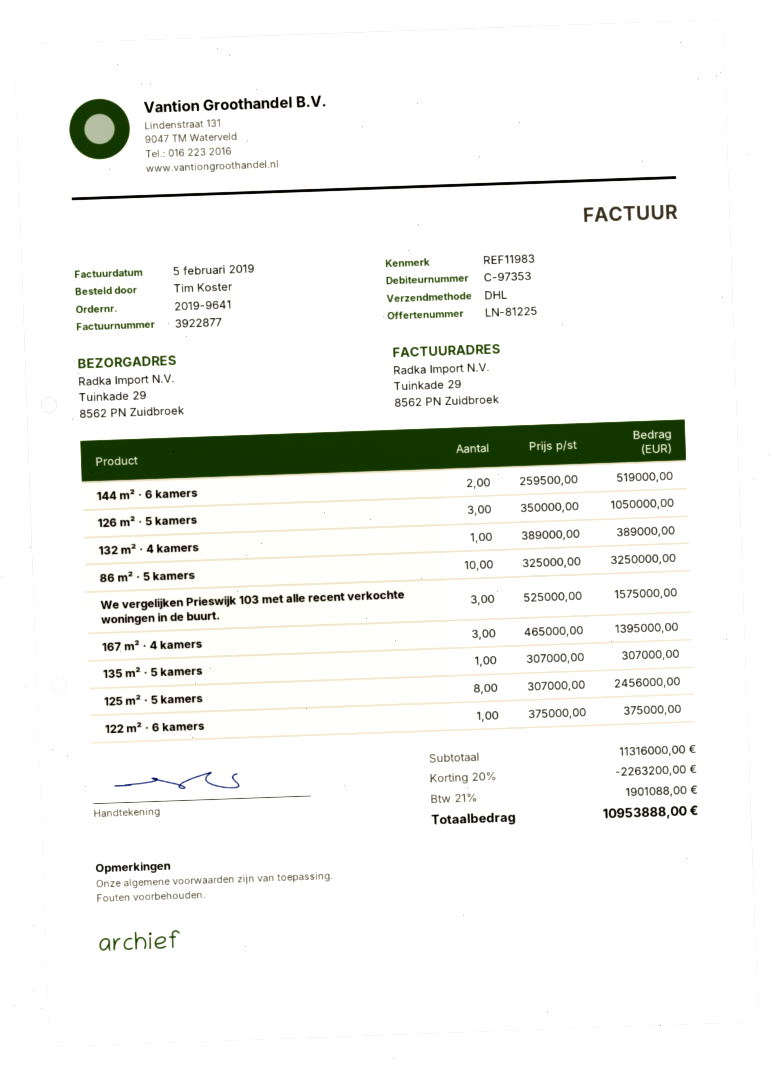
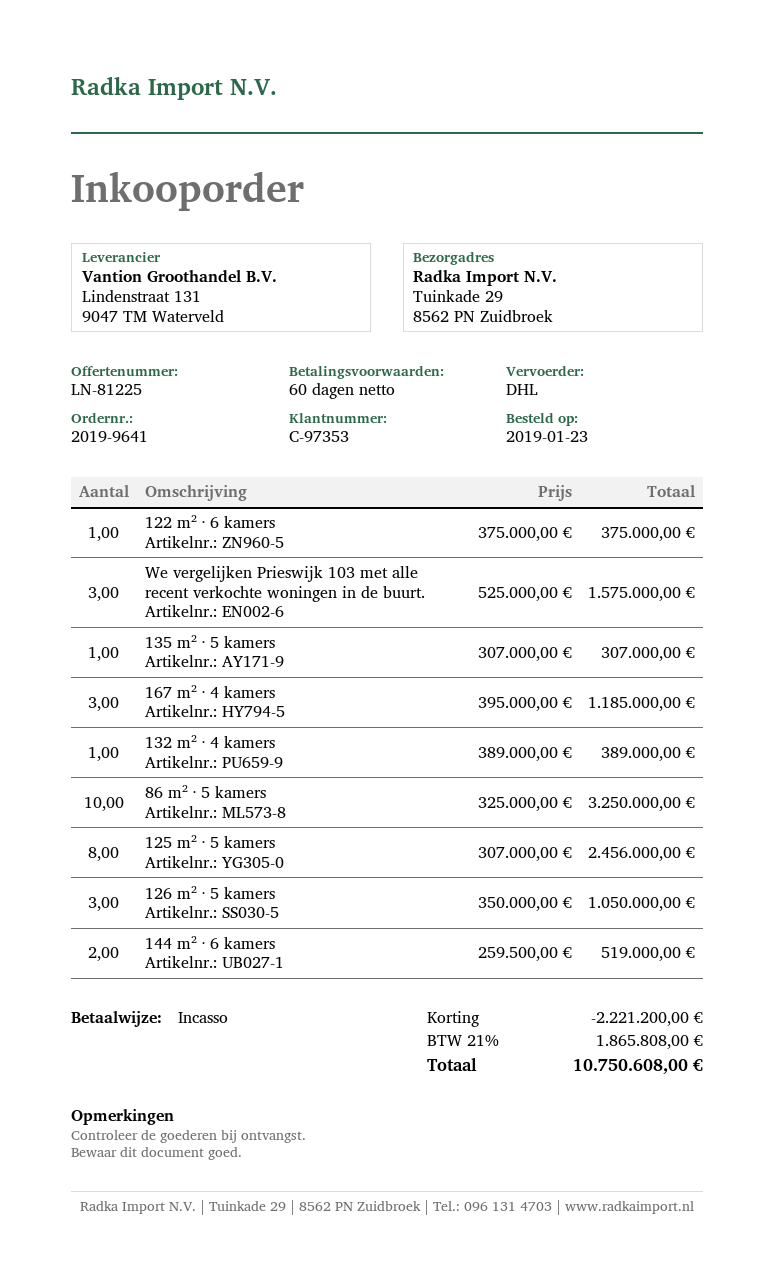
167 m² · 4 kamers: 3 x 465000.00 = 1395000.00 -> 3 x 395000.00 = 1185000.00
discount: 2263200.00 -> 2221200.00
tax: 21% = 1901088.00 -> 21% = 1865808.00
total: 10953888.00 -> 10750608.00

